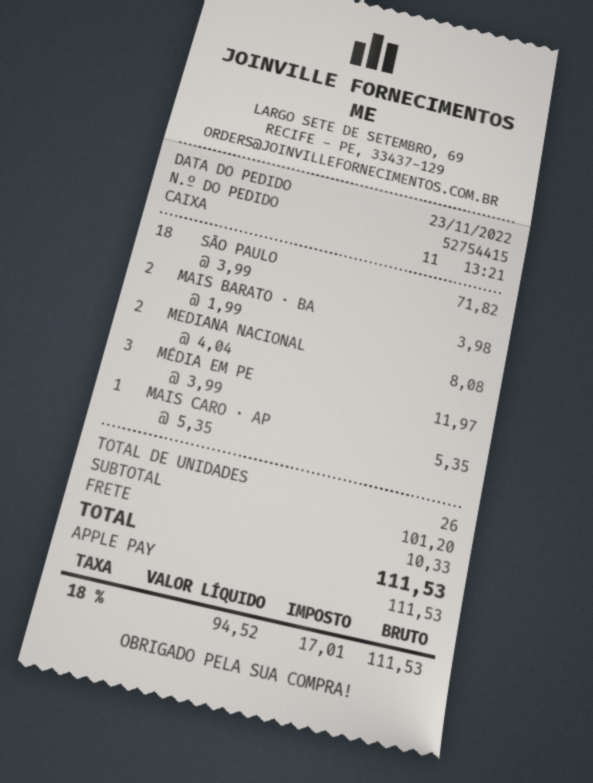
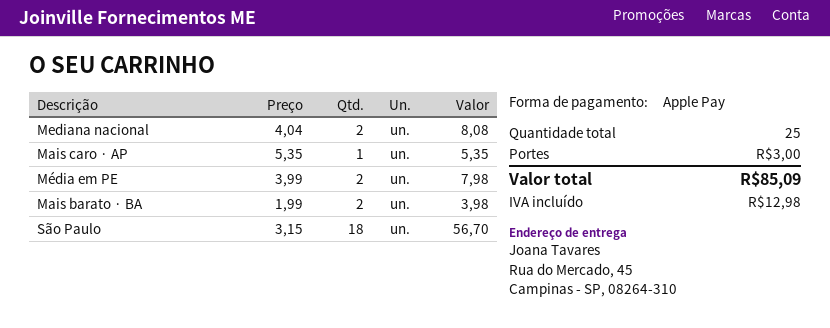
SÃO PAULO: 18 x 3.99 = 71.82 -> 18 x 3.15 = 56.70
MÉDIA EM PE: 3 x 3.99 = 11.97 -> 2 x 3.99 = 7.98
total quantity: 26 -> 25
shipping: 10.33 -> 3.00
tax: 17.01 -> 12.98
total: 111.53 -> 85.09

